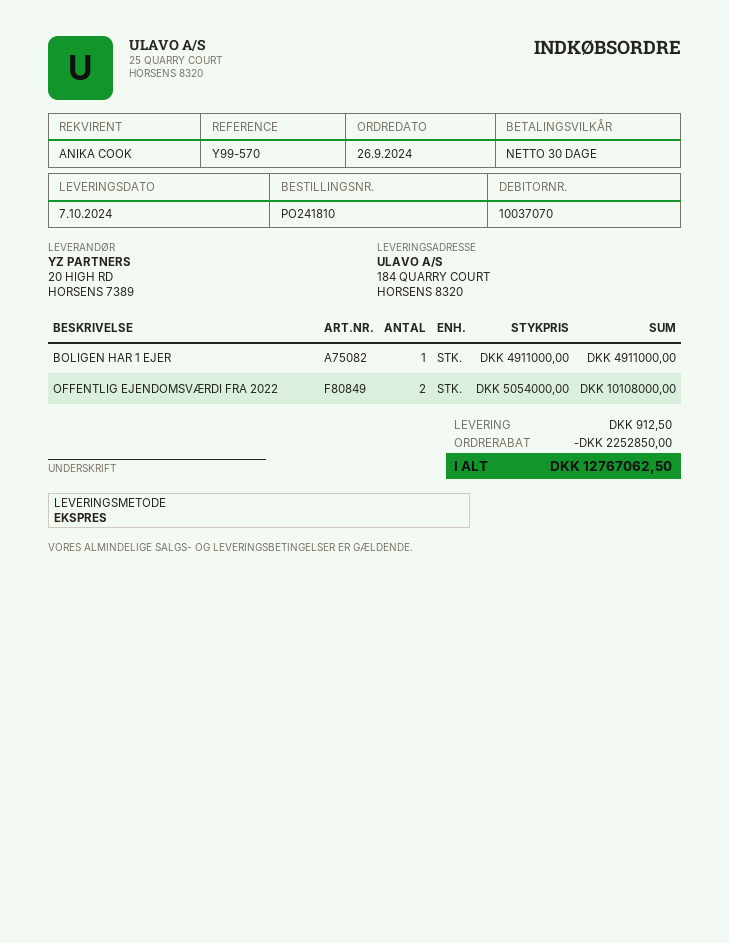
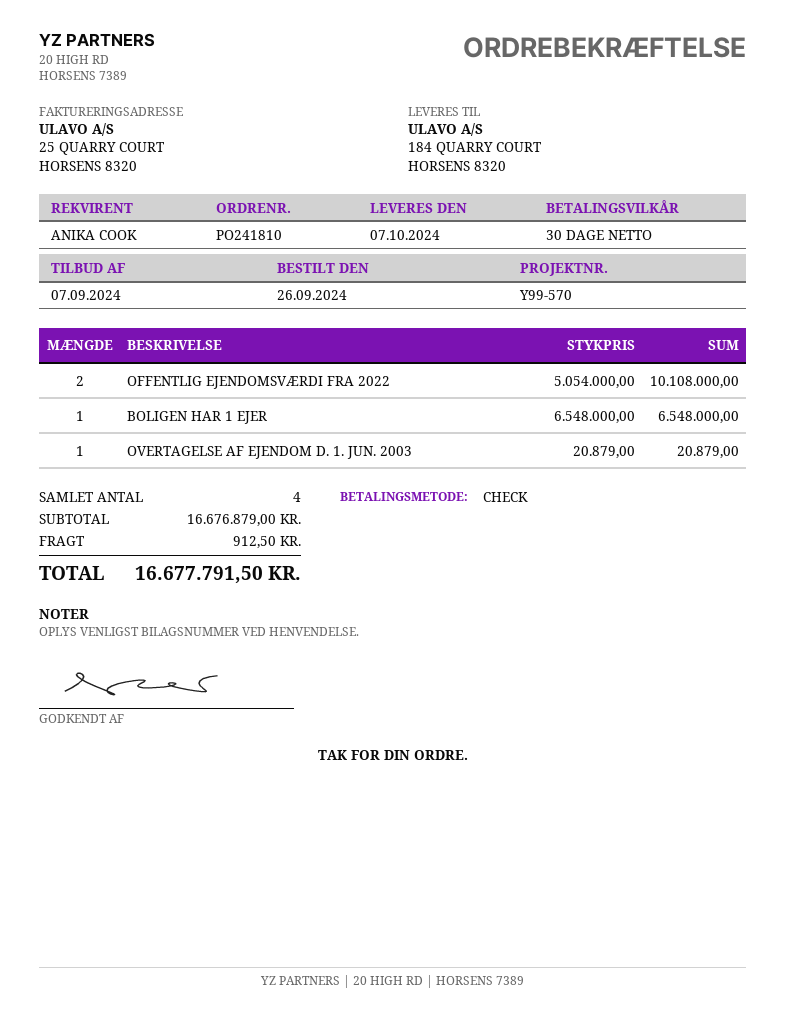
BOLIGEN HAR 1 EJER: 1 x 4911000.00 = 4911000.00 -> 1 x 6548000.00 = 6548000.00
OVERTAGELSE AF EJENDOM D. 1. JUN. 2003: none -> 1 x 20879.00 = 20879.00
discount: 2252850.00 -> none
total: 12767062.50 -> 16677791.50

